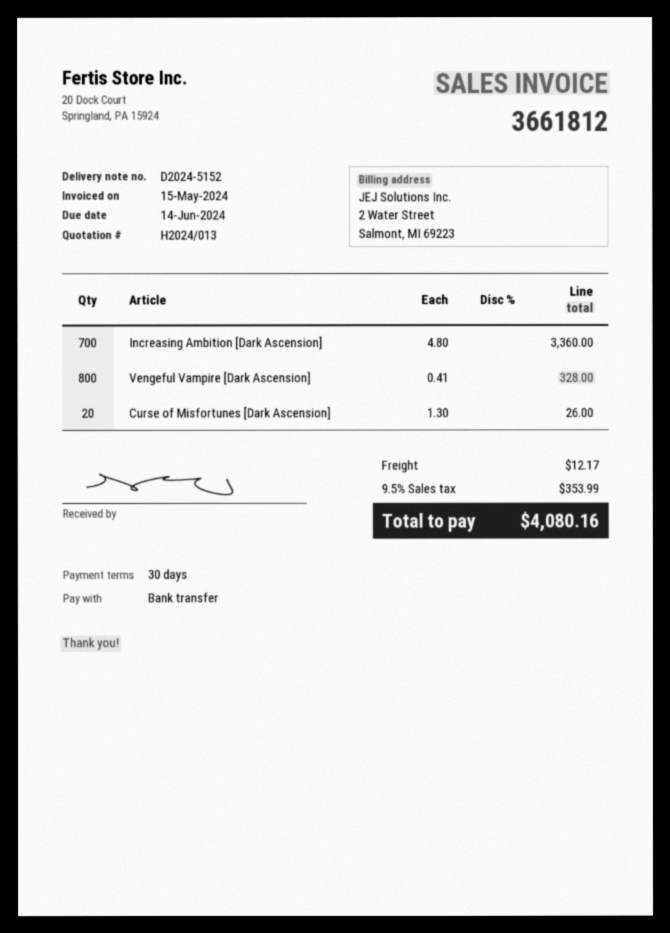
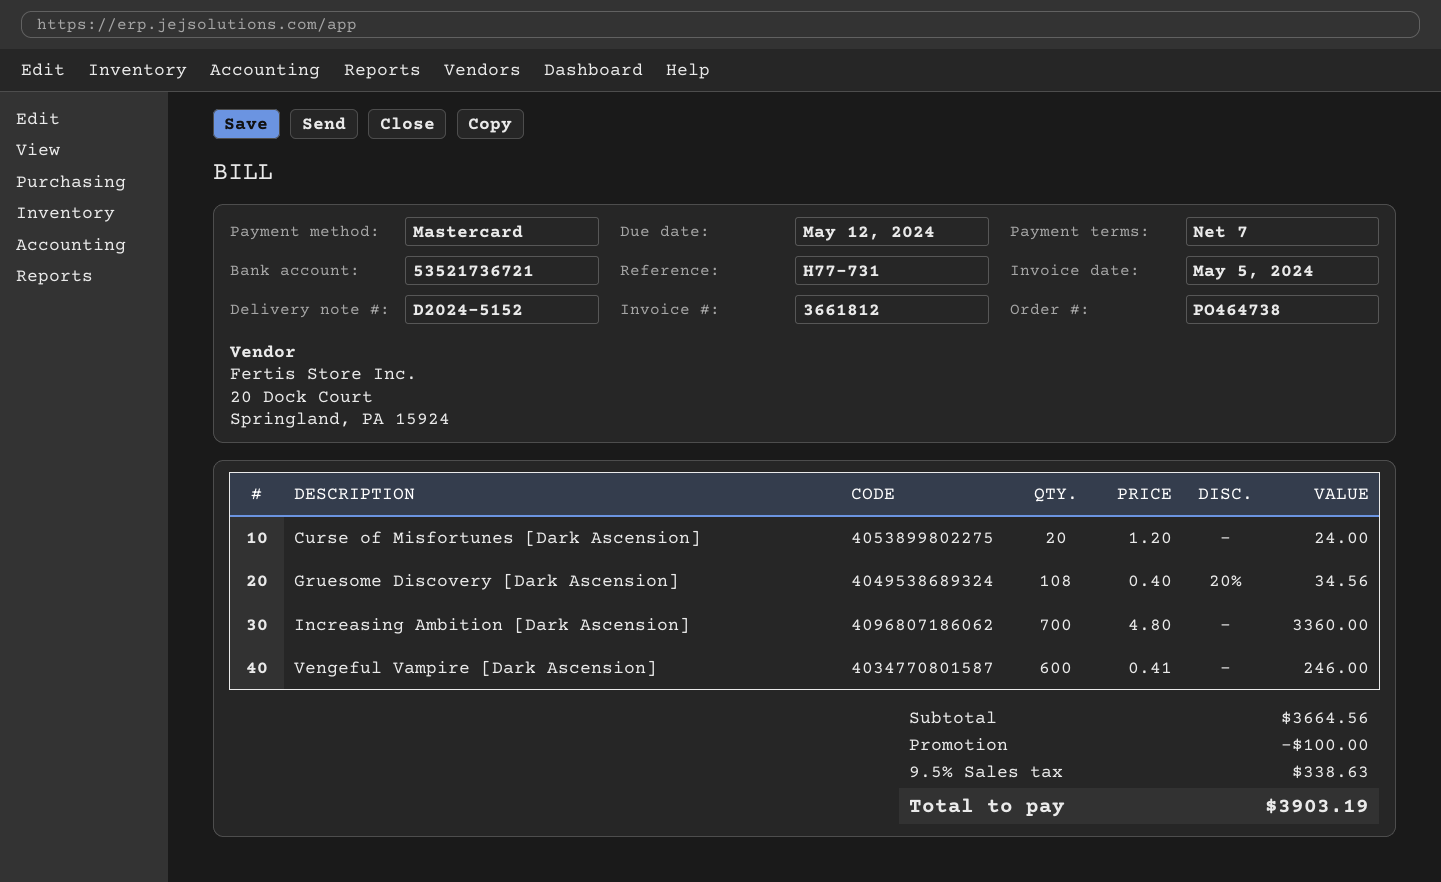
invoice date: 2024-05-15 -> 2024-05-05
payment terms: 30 days -> 7 days
due date: 2024-06-14 -> 2024-05-12
payment method: bank transfer -> Mastercard
Vengeful Vampire [Dark Ascension]: 800 x 0.41 = 328.00 -> 600 x 0.41 = 246.00
Curse of Misfortunes [Dark Ascension]: 20 x 1.30 = 26.00 -> 20 x 1.20 = 24.00
Gruesome Discovery [Dark Ascension]: none -> 108 x 0.40 - 20% = 34.56
discount: none -> 100.00
shipping: 12.17 -> none
tax: 9.5% = 353.99 -> 9.5% = 338.63
total: 4080.16 -> 3903.19

